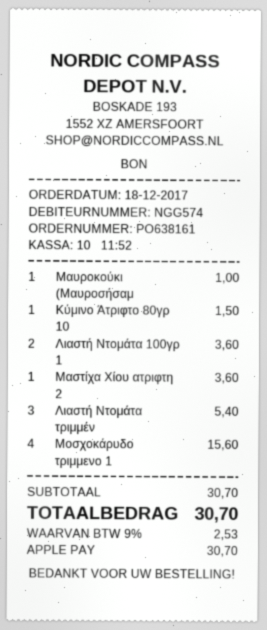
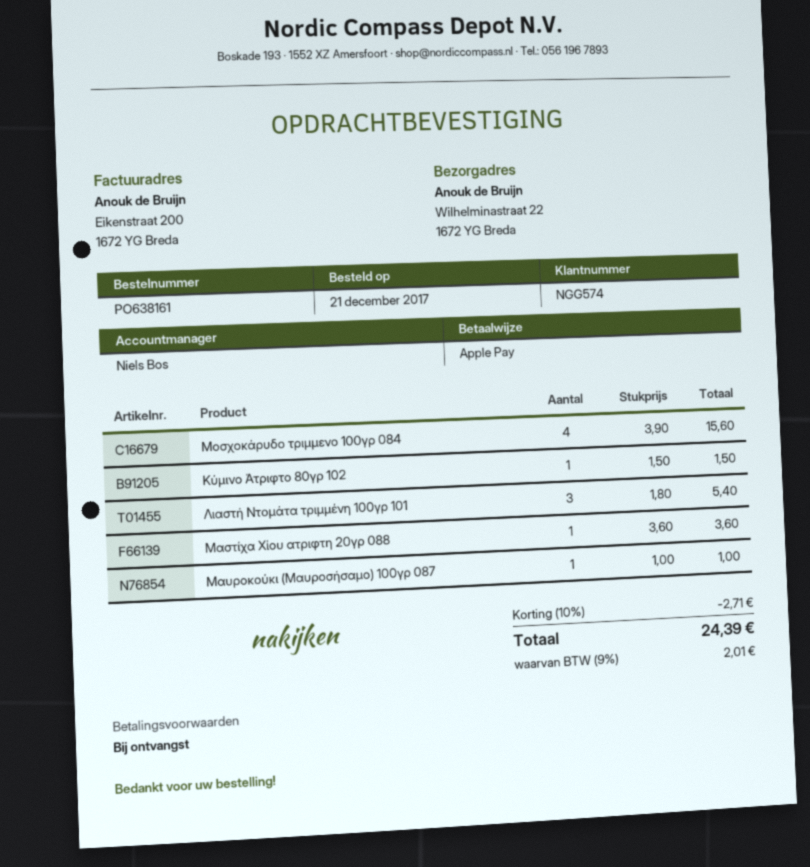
order date: 2017-12-18 -> 2017-12-21
Λιαστή Ντομάτα 100γρ 1: 2 for 3.60 -> none
discount: none -> 10% = 2.71
tax: 9% = 2.53 -> 9% = 2.01
total: 30.70 -> 24.39

